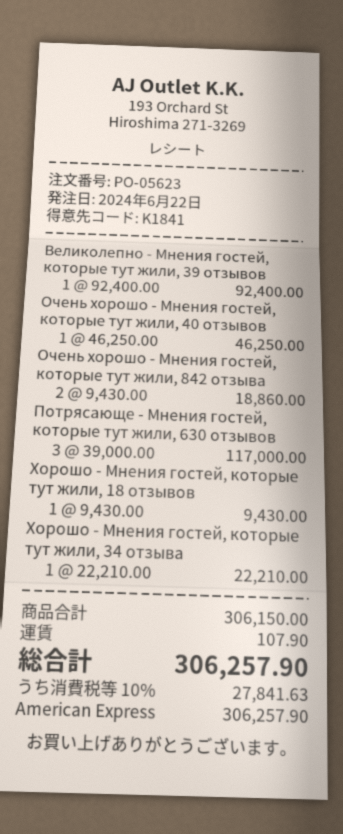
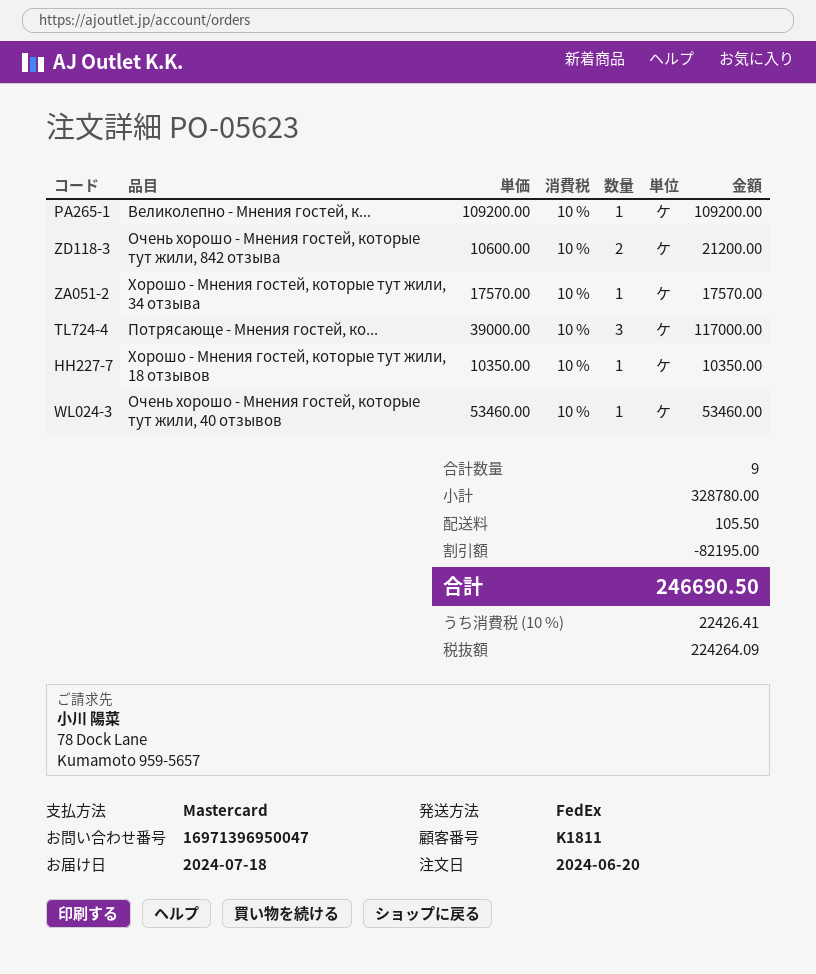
order date: 2024-06-22 -> 2024-06-20
customer number: K1841 -> K1811
payment method: American Express -> Mastercard
Великолепно - Мнения гостей, которые тут жили, 39 отзывов: 1 x 92400.00 = 92400.00 -> 1 x 109200.00 = 109200.00
Очень хорошо - Мнения гостей, которые тут жили, 40 отзывов: 1 x 46250.00 = 46250.00 -> 1 x 53460.00 = 53460.00
Очень хорошо - Мнения гостей, которые тут жили, 842 отзыва: 2 x 9430.00 = 18860.00 -> 2 x 10600.00 = 21200.00
Хорошо - Мнения гостей, которые тут жили, 18 отзывов: 1 x 9430.00 = 9430.00 -> 1 x 10350.00 = 10350.00
Хорошо - Мнения гостей, которые тут жили, 34 отзыва: 1 x 22210.00 = 22210.00 -> 1 x 17570.00 = 17570.00
subtotal: 306150.00 -> 328780.00
discount: none -> 82195.00
shipping: 107.90 -> 105.50
tax: 10% = 27841.63 -> 10% = 22426.41
total: 306257.90 -> 246690.50

